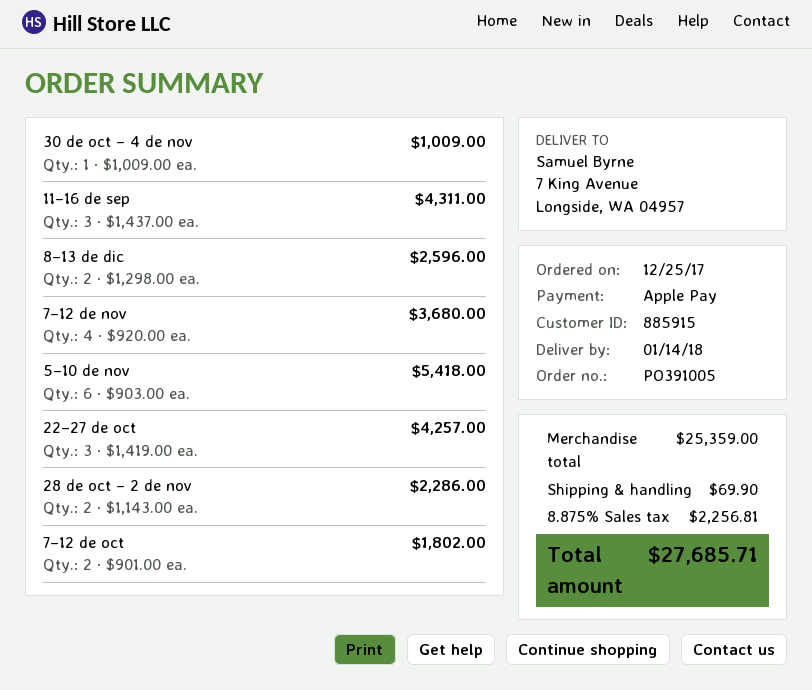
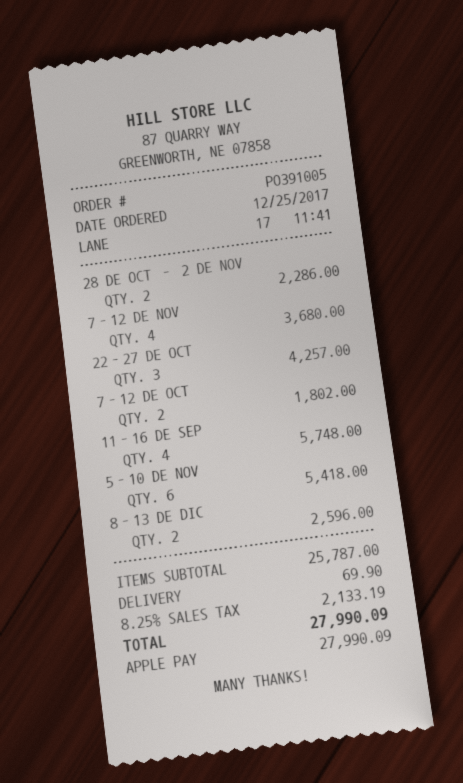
30 de oct – 4 de nov: 1 for 1009.00 -> none
11–16 de sep: 3 for 4311.00 -> 4 for 5748.00
subtotal: 25359.00 -> 25787.00
tax: 8.875% = 2256.81 -> 8.25% = 2133.19
total: 27685.71 -> 27990.09

